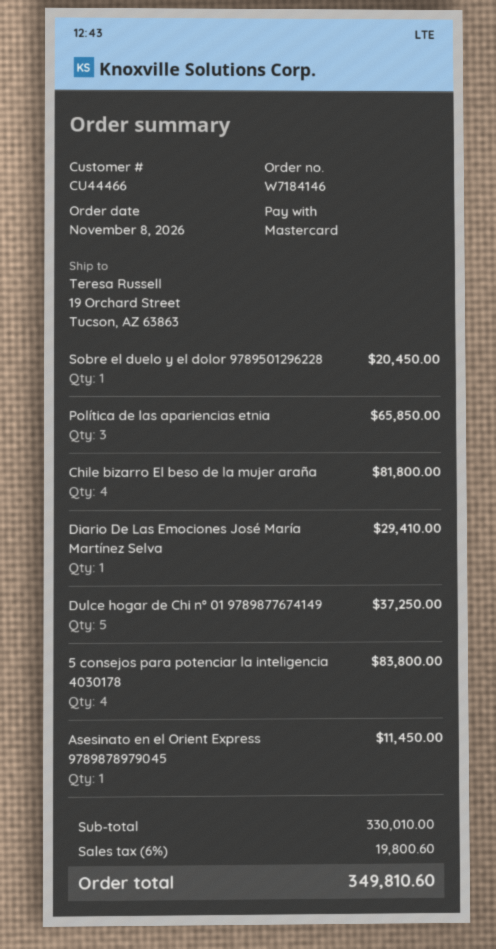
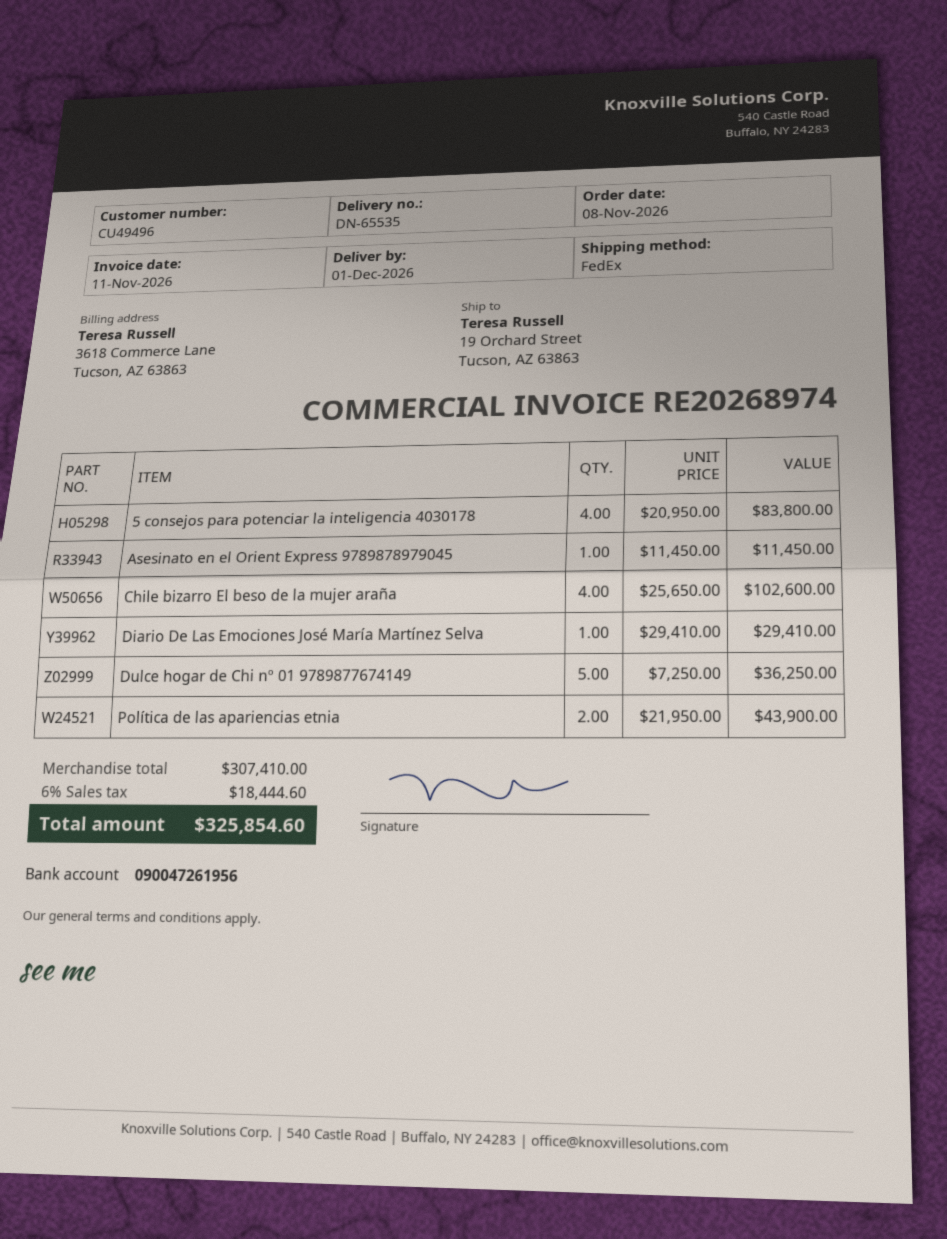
customer number: CU44466 -> CU49496
Sobre el duelo y el dolor 9789501296228: 1 for 20450.00 -> none
Política de las apariencias etnia: 3 for 65850.00 -> 2 for 43900.00
Chile bizarro El beso de la mujer araña: 4 for 81800.00 -> 4 for 102600.00
Dulce hogar de Chi nº 01 9789877674149: 5 for 37250.00 -> 5 for 36250.00
subtotal: 330010.00 -> 307410.00
tax: 6% = 19800.60 -> 6% = 18444.60
total: 349810.60 -> 325854.60

